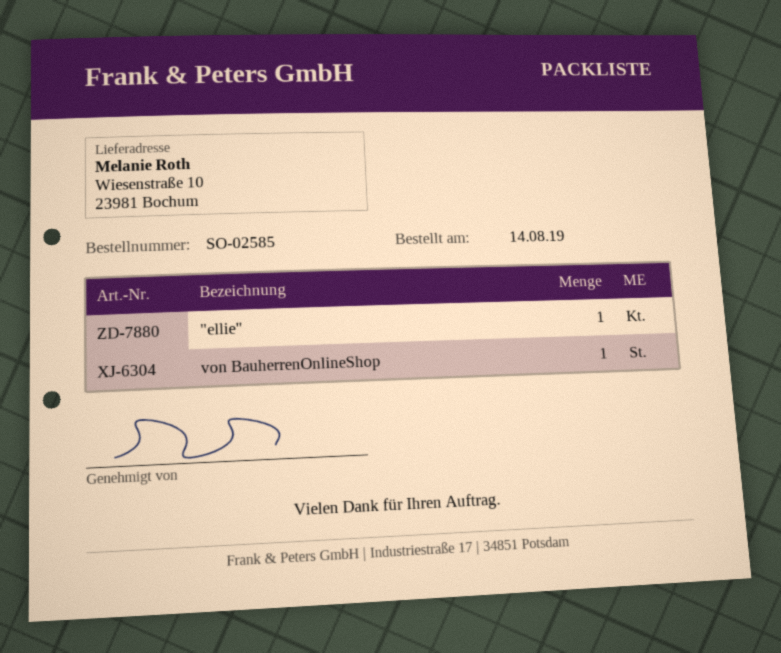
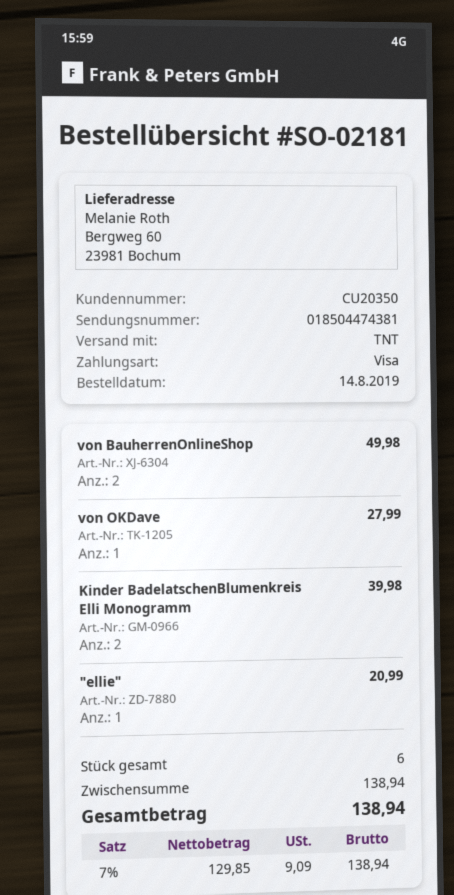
order number: SO-02585 -> SO-02181
ship to: Wiesenstraße 10, 23981 Bochum -> Bergweg 60, 23981 Bochum
von BauherrenOnlineShop: 1 -> 2
von OKDave: none -> 1
Kinder BadelatschenBlumenkreis Elli Monogramm: none -> 2

